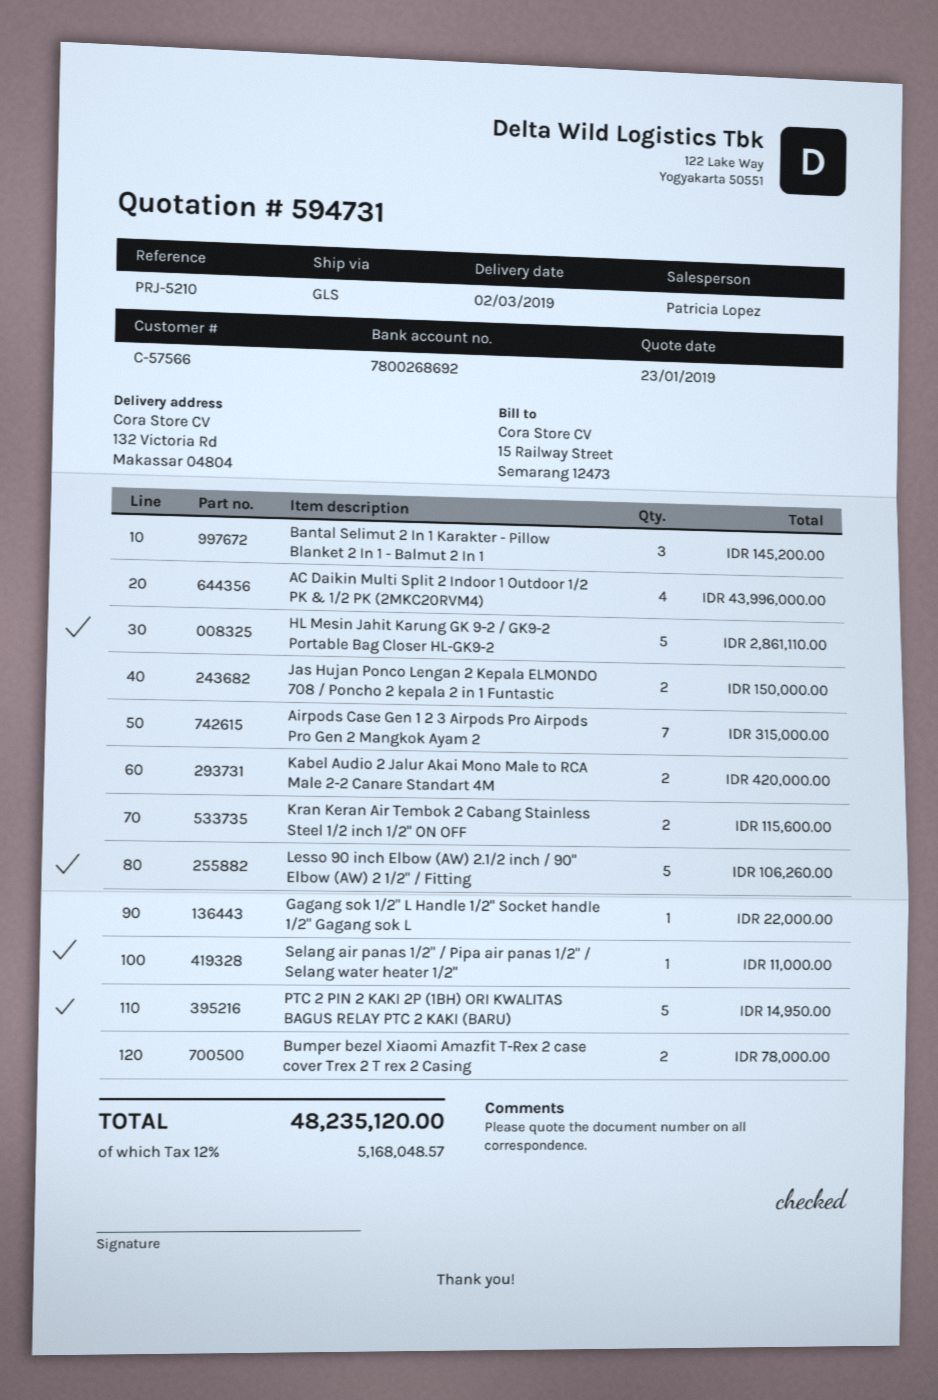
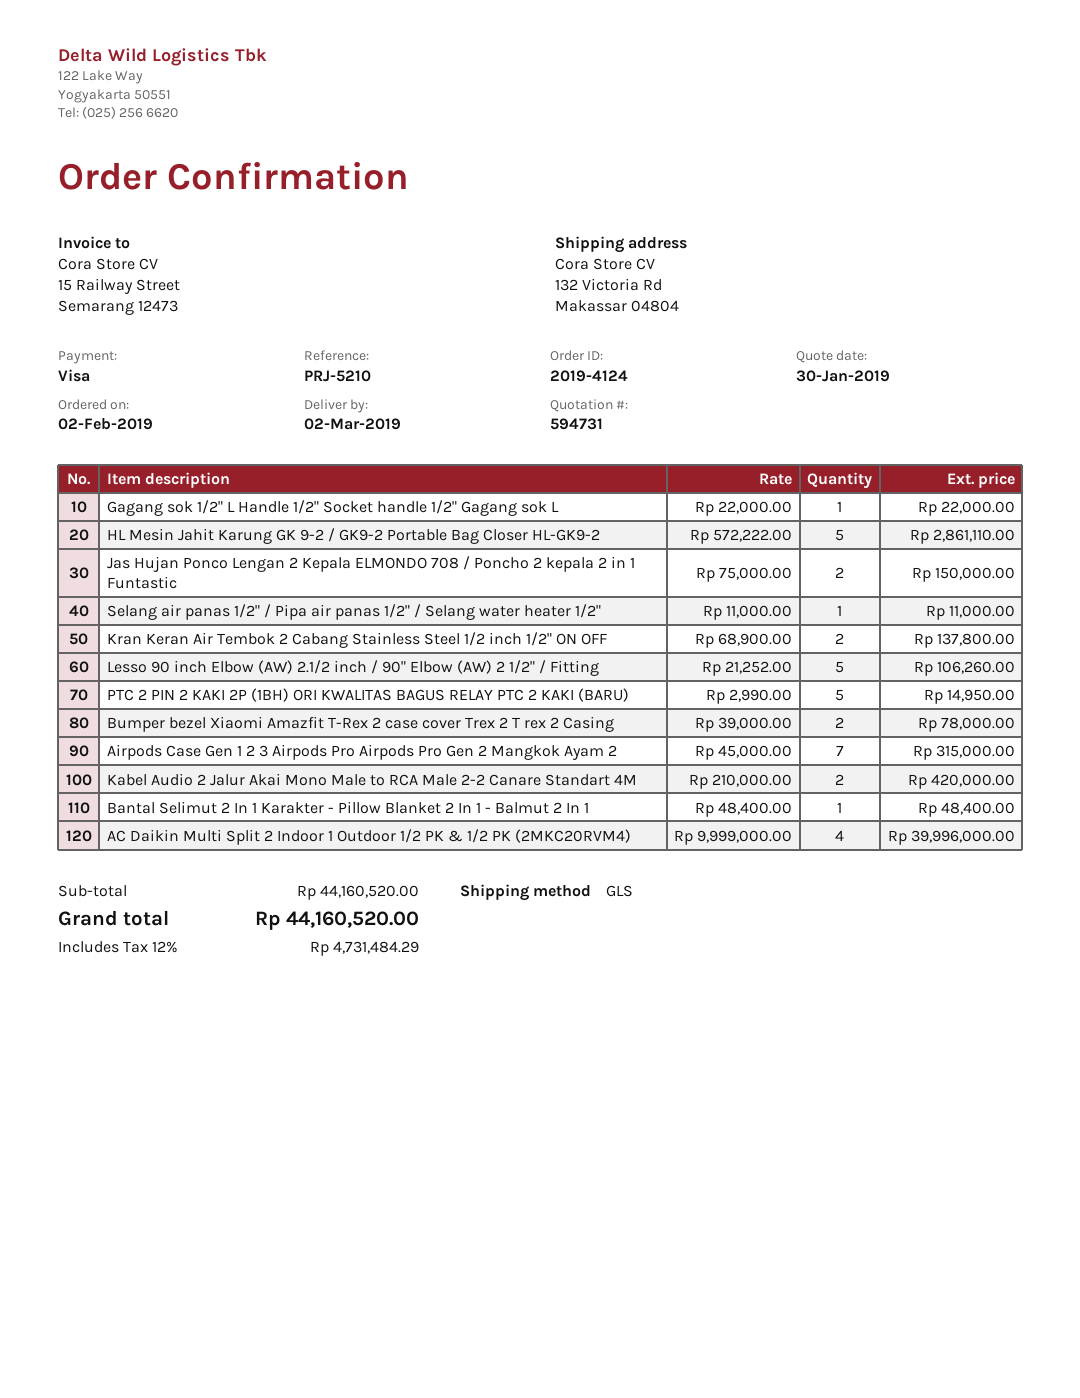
quote date: 2019-01-23 -> 2019-01-30
Bantal Selimut 2 In 1 Karakter - Pillow Blanket 2 In 1 - Balmut 2 In 1: 3 for 145200.00 -> 1 for 48400.00
AC Daikin Multi Split 2 Indoor 1 Outdoor 1/2 PK & 1/2 PK (2MKC20RVM4): 4 for 43996000.00 -> 4 for 39996000.00
Kran Keran Air Tembok 2 Cabang Stainless Steel 1/2 inch 1/2" ON OFF: 2 for 115600.00 -> 2 for 137800.00
tax: 12% = 5168048.57 -> 12% = 4731484.29
total: 48235120.00 -> 44160520.00

